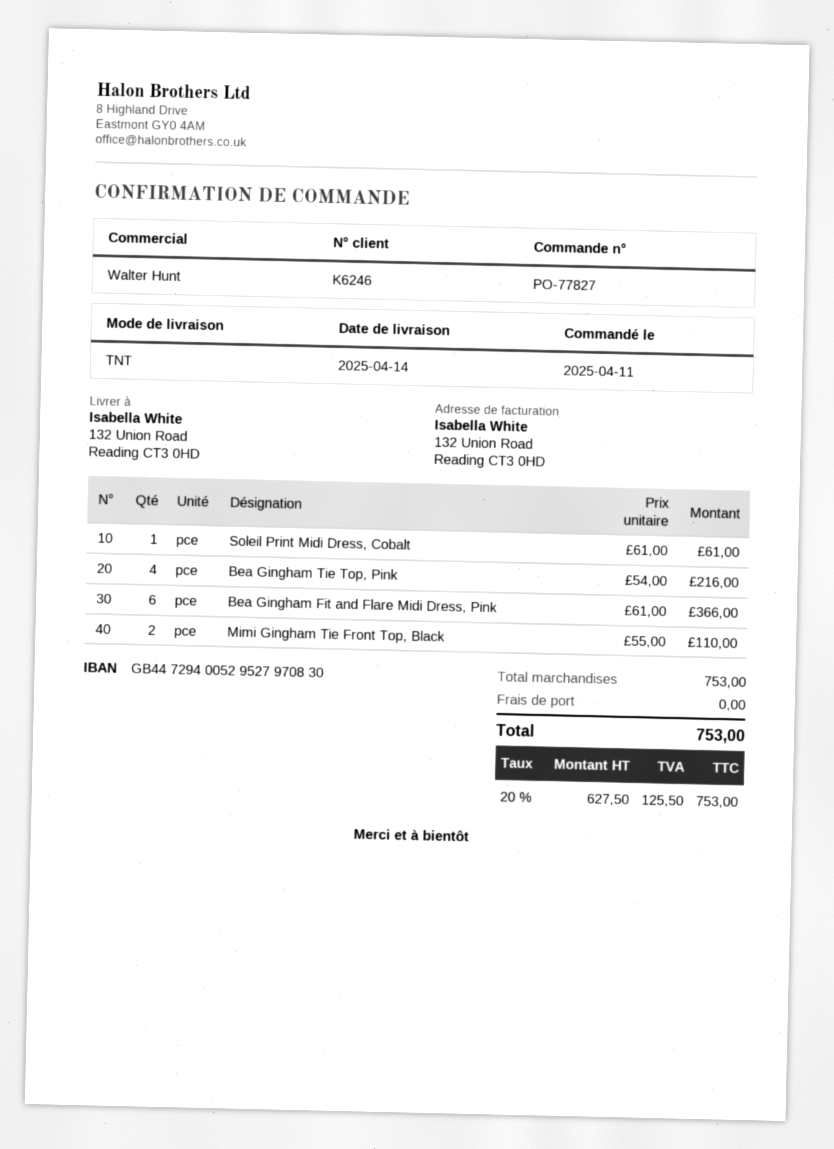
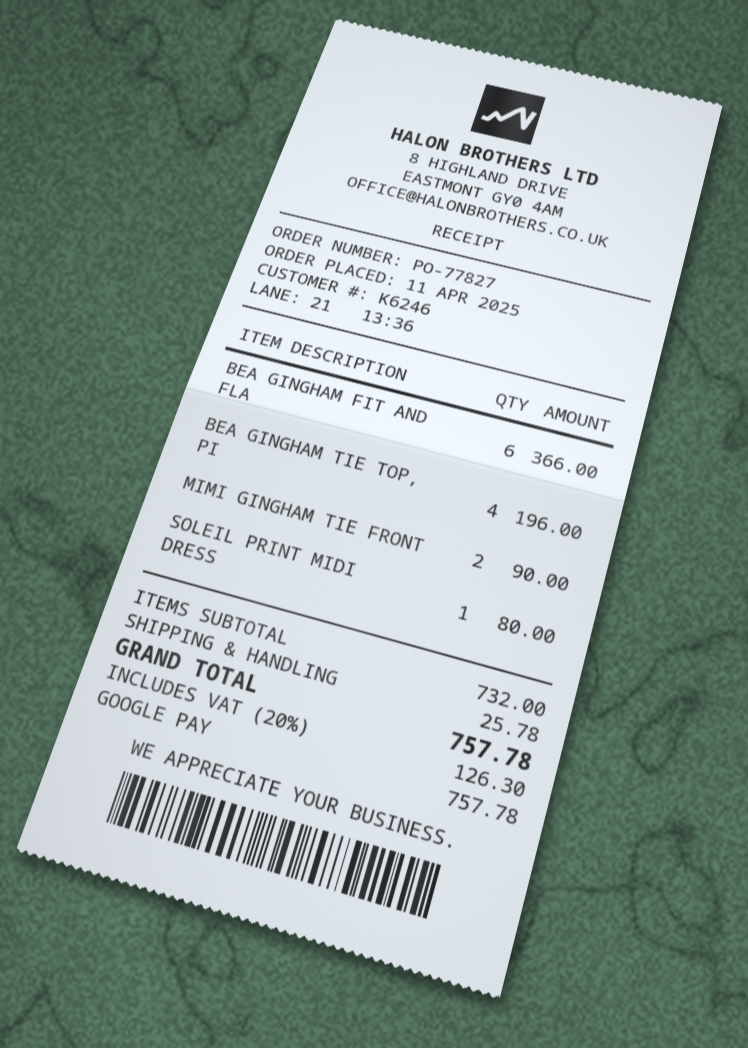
Soleil Print Midi Dress, Cobalt: 1 for 61.00 -> 1 for 80.00
Bea Gingham Tie Top, Pink: 4 for 216.00 -> 4 for 196.00
Mimi Gingham Tie Front Top, Black: 2 for 110.00 -> 2 for 90.00
subtotal: 753.00 -> 732.00
shipping: 0.00 -> 25.78
tax: 20% = 125.50 -> 20% = 126.30
total: 753.00 -> 757.78

